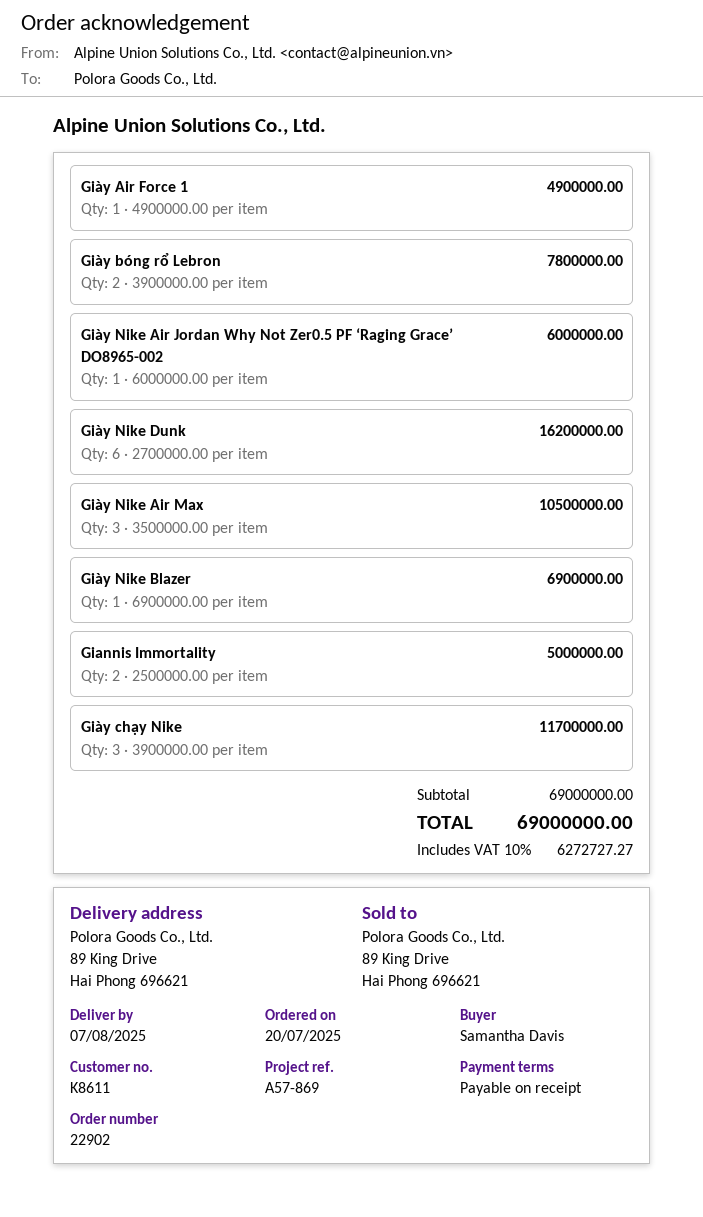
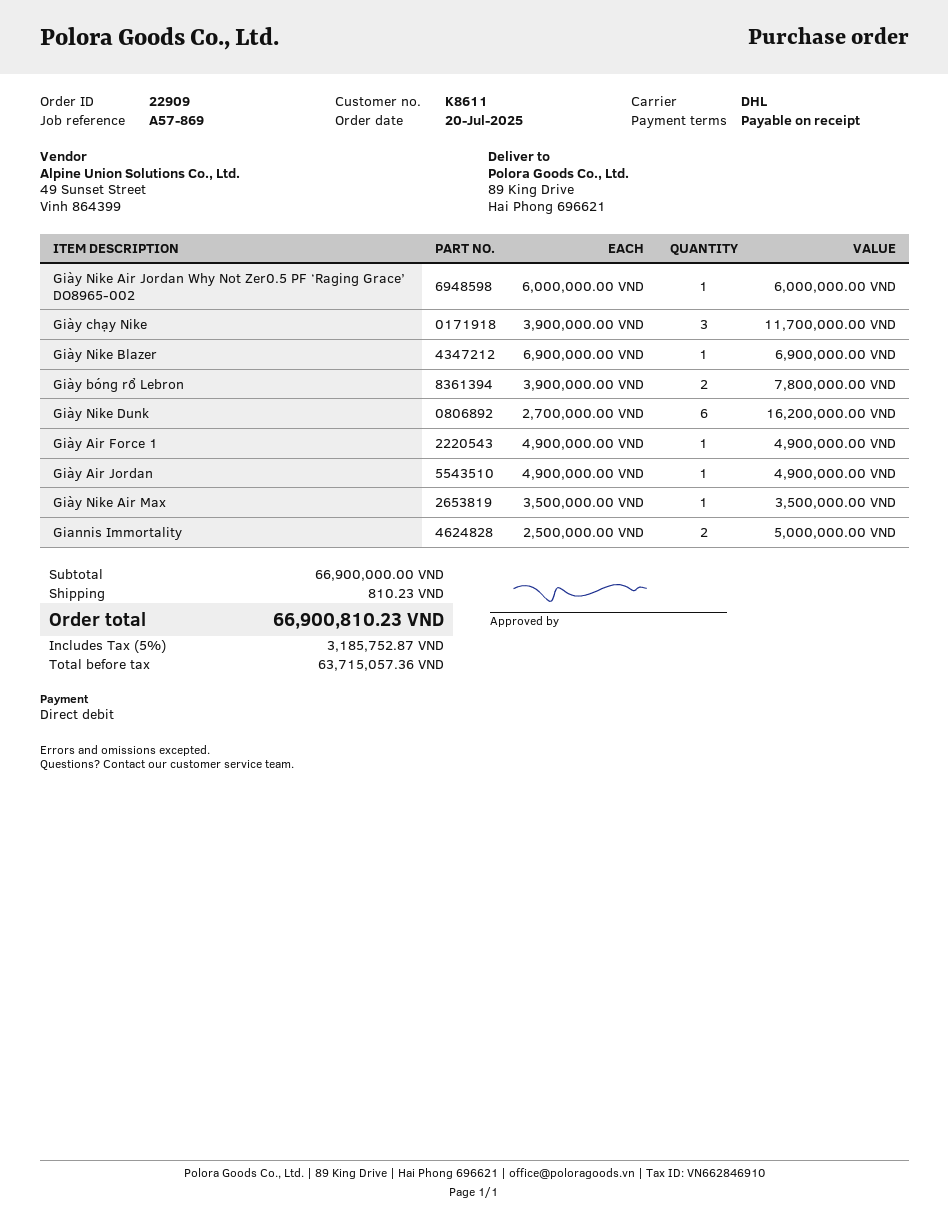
order number: 22902 -> 22909
Giày Nike Air Max: 3 x 3500000.00 = 10500000.00 -> 1 x 3500000.00 = 3500000.00
Giày Air Jordan: none -> 1 x 4900000.00 = 4900000.00
subtotal: 69000000.00 -> 66900000.00
shipping: none -> 810.23
tax: 10% = 6272727.27 -> 5% = 3185752.87
total: 69000000.00 -> 66900810.23

